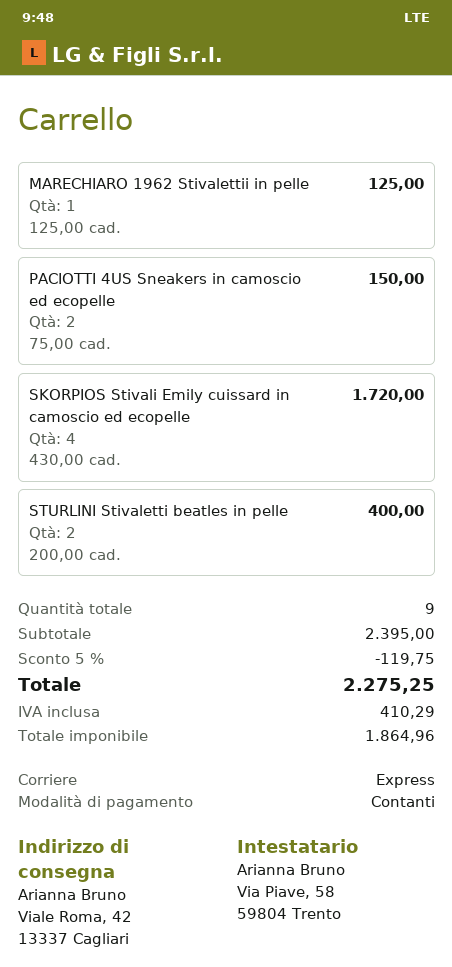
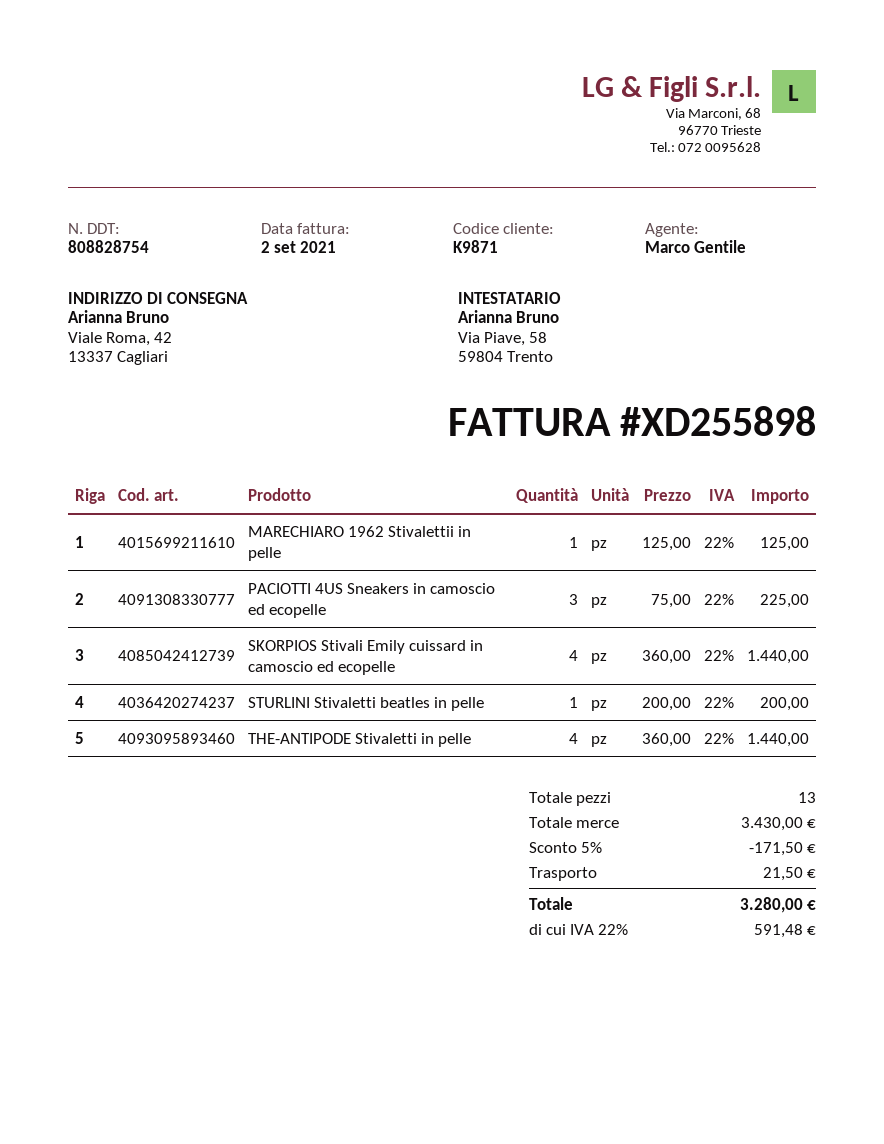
PACIOTTI 4US Sneakers in camoscio ed ecopelle: 2 x 75.00 = 150.00 -> 3 x 75.00 = 225.00
SKORPIOS Stivali Emily cuissard in camoscio ed ecopelle: 4 x 430.00 = 1720.00 -> 4 x 360.00 = 1440.00
STURLINI Stivaletti beatles in pelle: 2 x 200.00 = 400.00 -> 1 x 200.00 = 200.00
THE-ANTIPODE Stivaletti in pelle: none -> 4 x 360.00 = 1440.00
total quantity: 9 -> 13
subtotal: 2395.00 -> 3430.00
discount: 5% = 119.75 -> 5% = 171.50
shipping: none -> 21.50
tax: 410.29 -> 591.48
total: 2275.25 -> 3280.00

